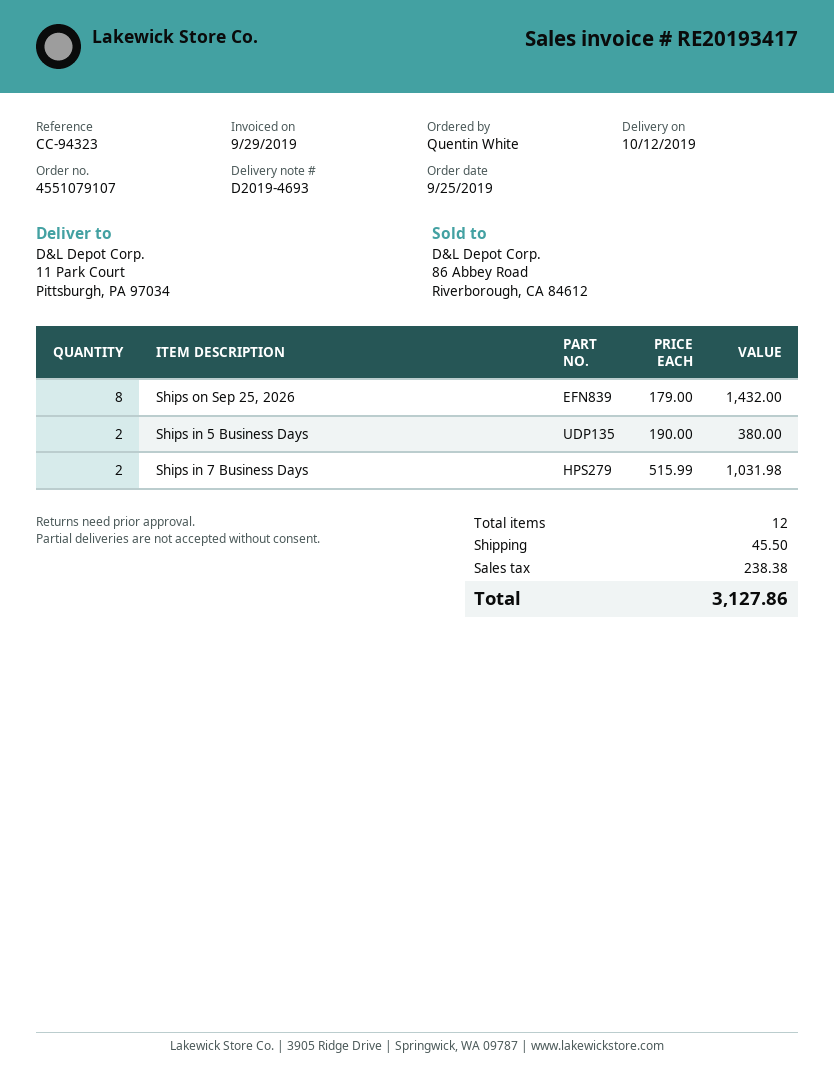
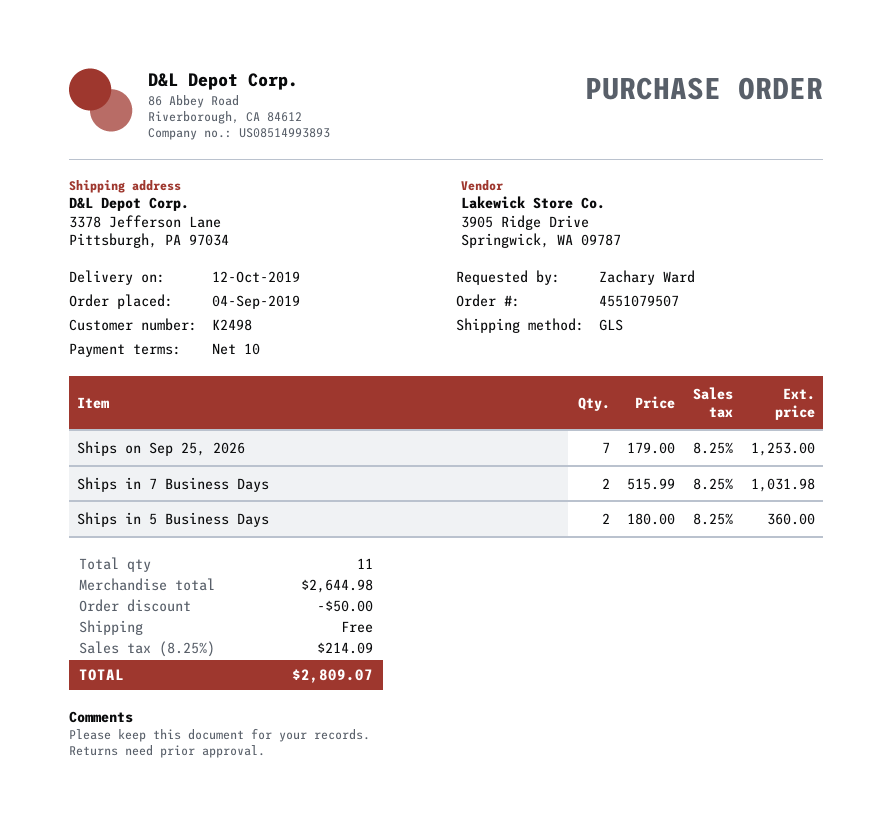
order number: 4551079107 -> 4551079507
order date: 2019-09-25 -> 2019-09-04
ordered by: Quentin White -> Zachary Ward
ship to: 11 Park Court, Pittsburgh, PA 97034 -> 3378 Jefferson Lane, Pittsburgh, PA 97034
Ships on Sep 25, 2026: 8 x 179.00 = 1432.00 -> 7 x 179.00 = 1253.00
Ships in 5 Business Days: 2 x 190.00 = 380.00 -> 2 x 180.00 = 360.00
total quantity: 12 -> 11
discount: none -> 50.00
shipping: 45.50 -> 0.00
tax: 238.38 -> 214.09
total: 3127.86 -> 2809.07

